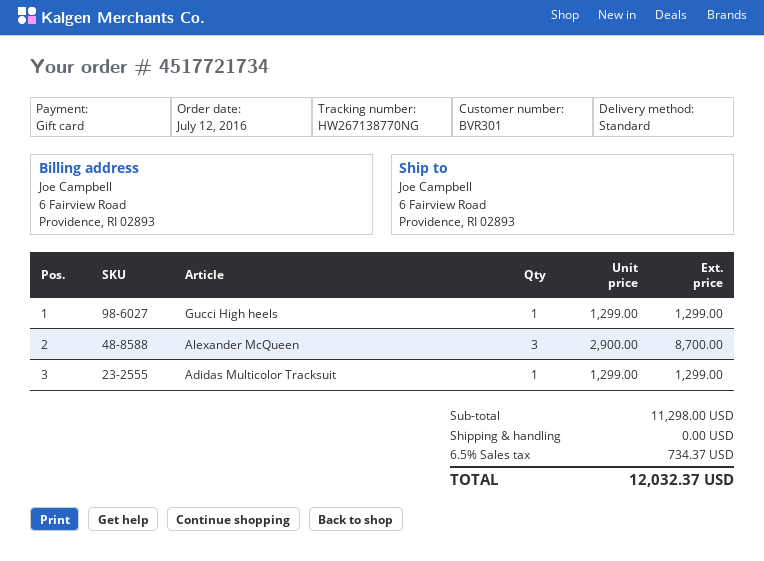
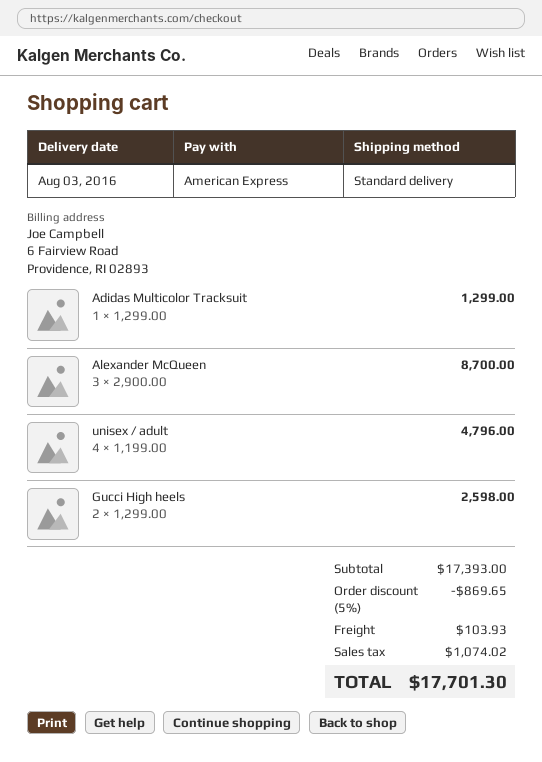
payment method: gift card -> American Express
Gucci High heels: 1 x 1299.00 = 1299.00 -> 2 x 1299.00 = 2598.00
unisex / adult: none -> 4 x 1199.00 = 4796.00
subtotal: 11298.00 -> 17393.00
discount: none -> 5% = 869.65
shipping: 0.00 -> 103.93
tax: 734.37 -> 1074.02
total: 12032.37 -> 17701.30

